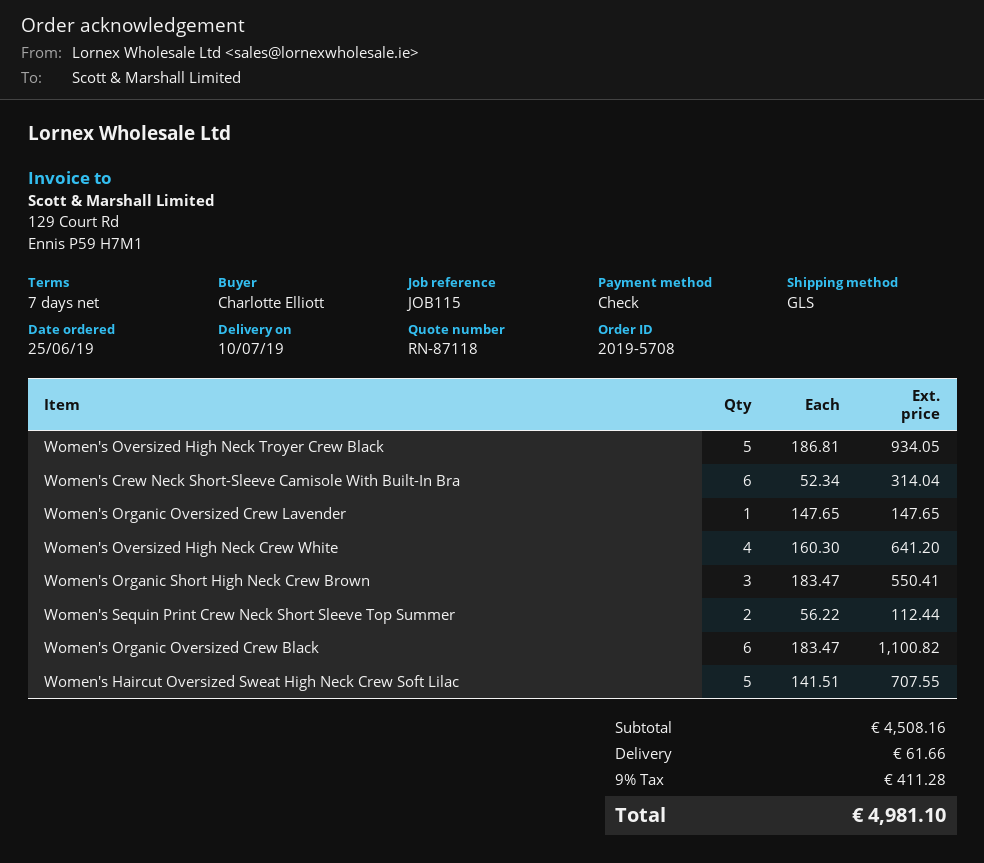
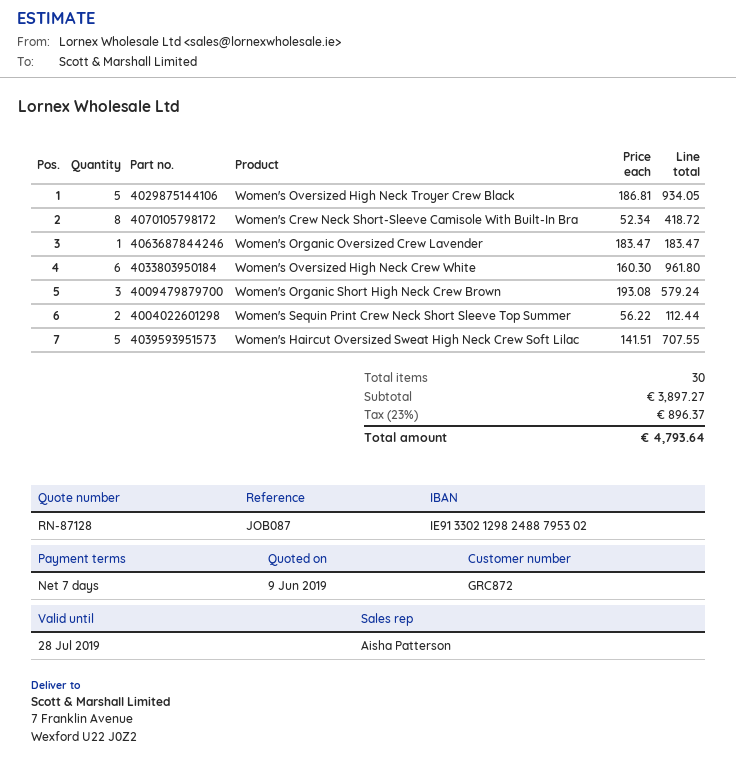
quote number: RN-87118 -> RN-87128
reference: JOB115 -> JOB087
Women's Crew Neck Short-Sleeve Camisole With Built-In Bra: 6 x 52.34 = 314.04 -> 8 x 52.34 = 418.72
Women's Organic Oversized Crew Lavender: 1 x 147.65 = 147.65 -> 1 x 183.47 = 183.47
Women's Oversized High Neck Crew White: 4 x 160.30 = 641.20 -> 6 x 160.30 = 961.80
Women's Organic Short High Neck Crew Brown: 3 x 183.47 = 550.41 -> 3 x 193.08 = 579.24
Women's Organic Oversized Crew Black: 6 x 183.47 = 1100.82 -> none
subtotal: 4508.16 -> 3897.27
shipping: 61.66 -> none
tax: 9% = 411.28 -> 23% = 896.37
total: 4981.10 -> 4793.64

